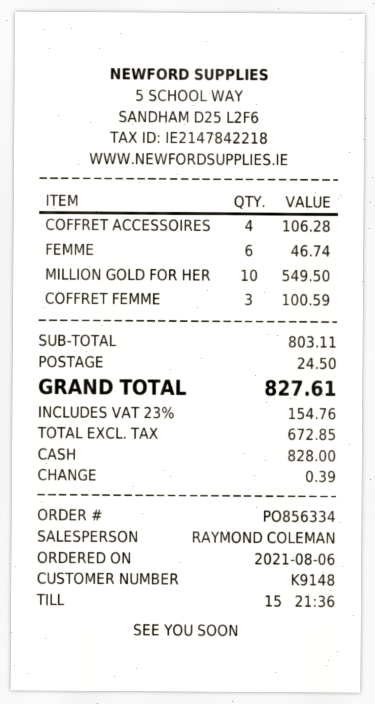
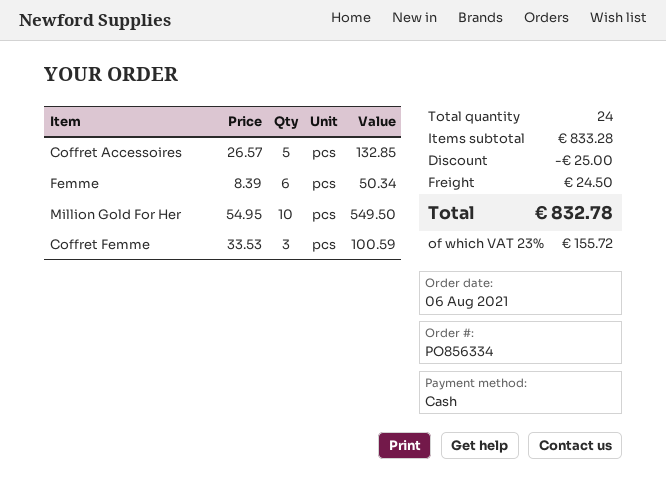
COFFRET ACCESSOIRES: 4 for 106.28 -> 5 for 132.85
FEMME: 6 for 46.74 -> 6 for 50.34
subtotal: 803.11 -> 833.28
discount: none -> 25.00
tax: 23% = 154.76 -> 23% = 155.72
total: 827.61 -> 832.78

